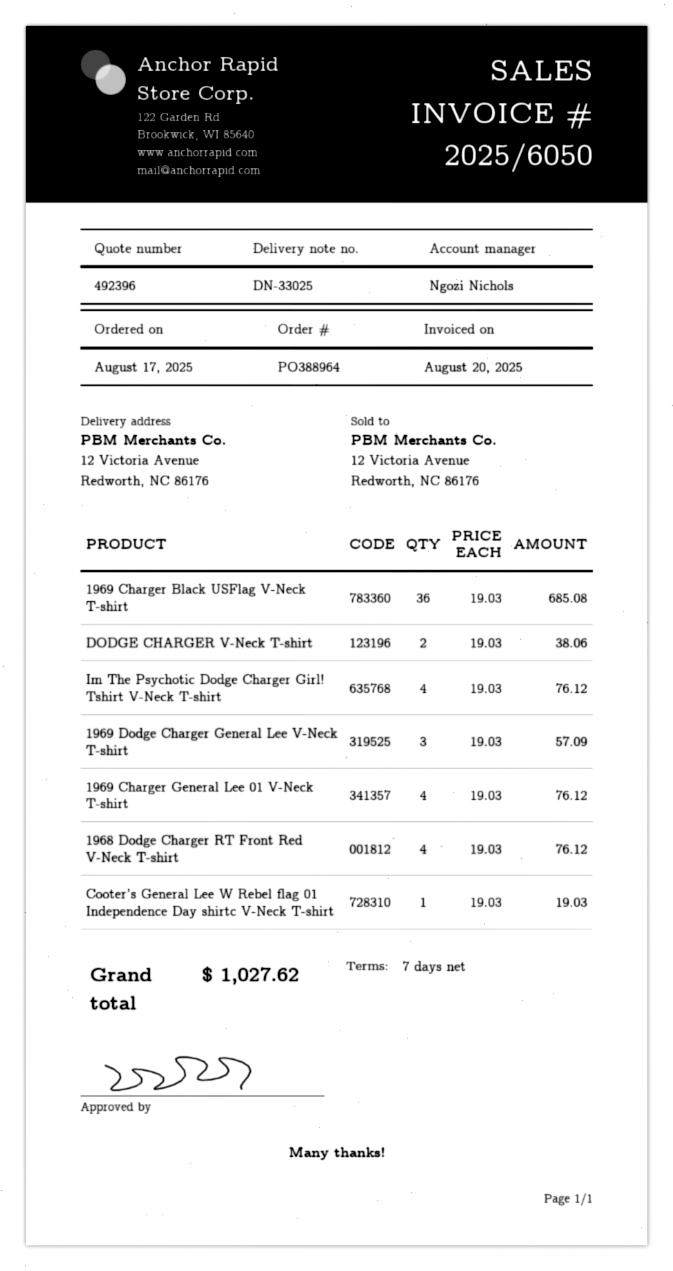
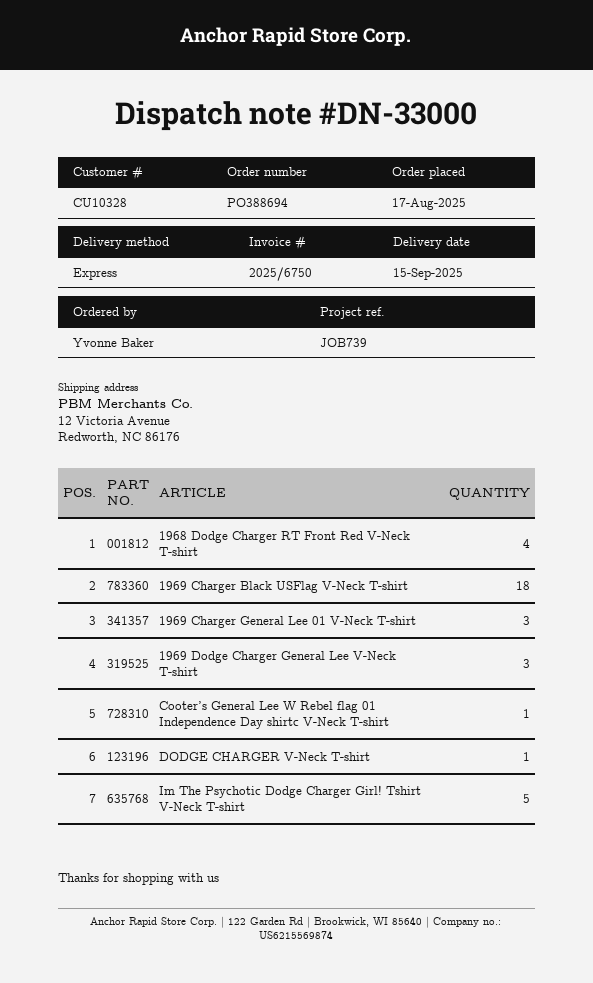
order number: PO388964 -> PO388694
delivery note number: DN-33025 -> DN-33000
invoice number: 2025/6050 -> 2025/6750
1969 Charger Black USFlag V-Neck T-shirt: 36 -> 18
DODGE CHARGER V-Neck T-shirt: 2 -> 1
Im The Psychotic Dodge Charger Girl! Tshirt V-Neck T-shirt: 4 -> 5
1969 Charger General Lee 01 V-Neck T-shirt: 4 -> 3

